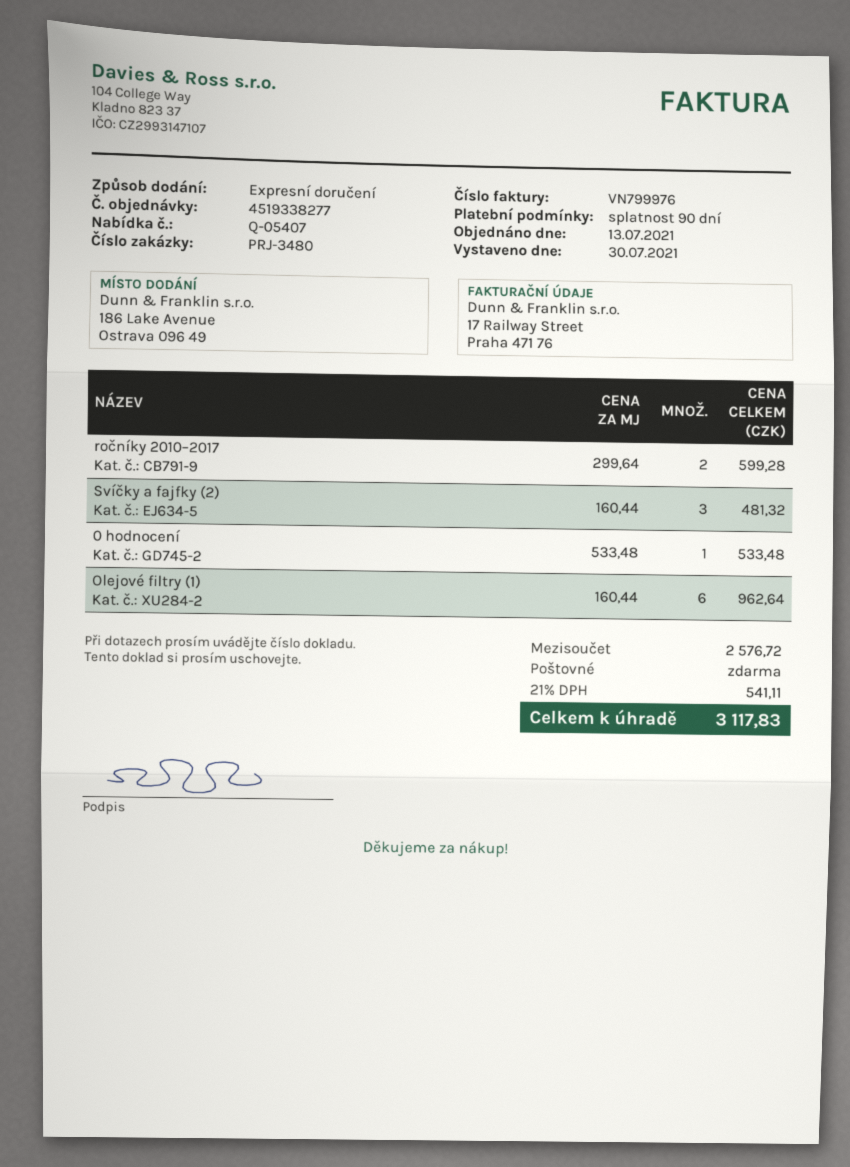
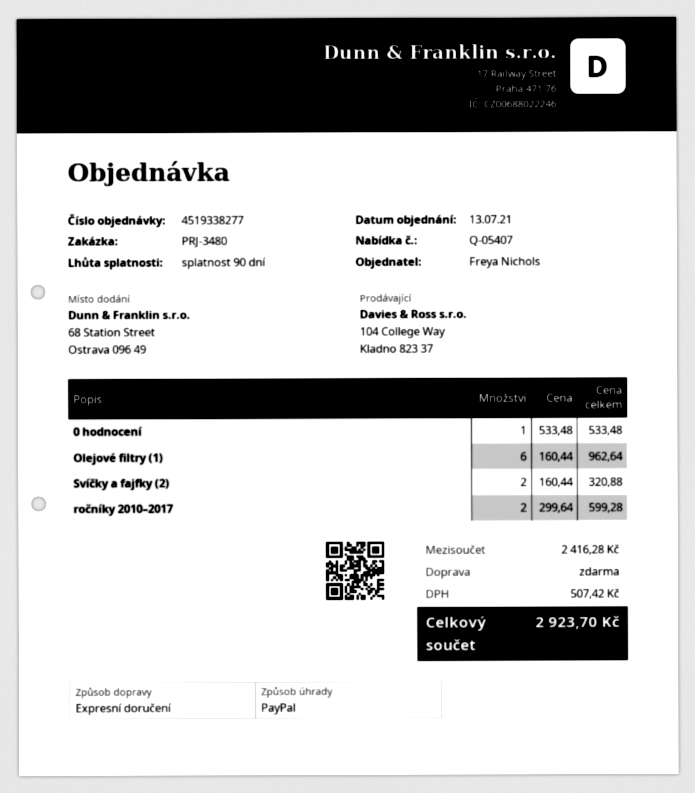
ship to: 186 Lake Avenue, Ostrava 096 49 -> 68 Station Street, Ostrava 096 49
Svíčky a fajfky (2): 3 x 160.44 = 481.32 -> 2 x 160.44 = 320.88
subtotal: 2576.72 -> 2416.28
tax: 541.11 -> 507.42
total: 3117.83 -> 2923.70

